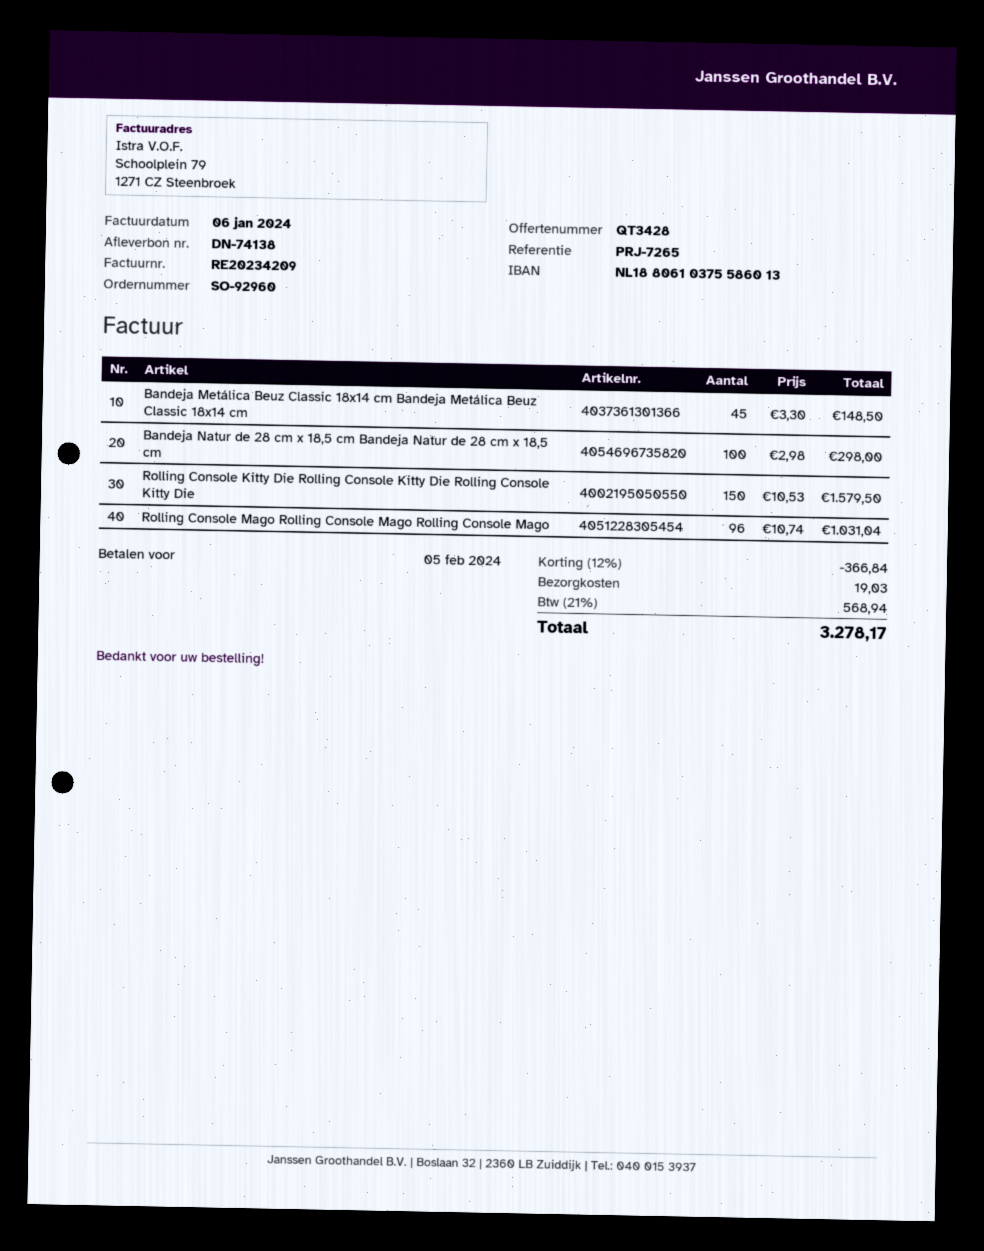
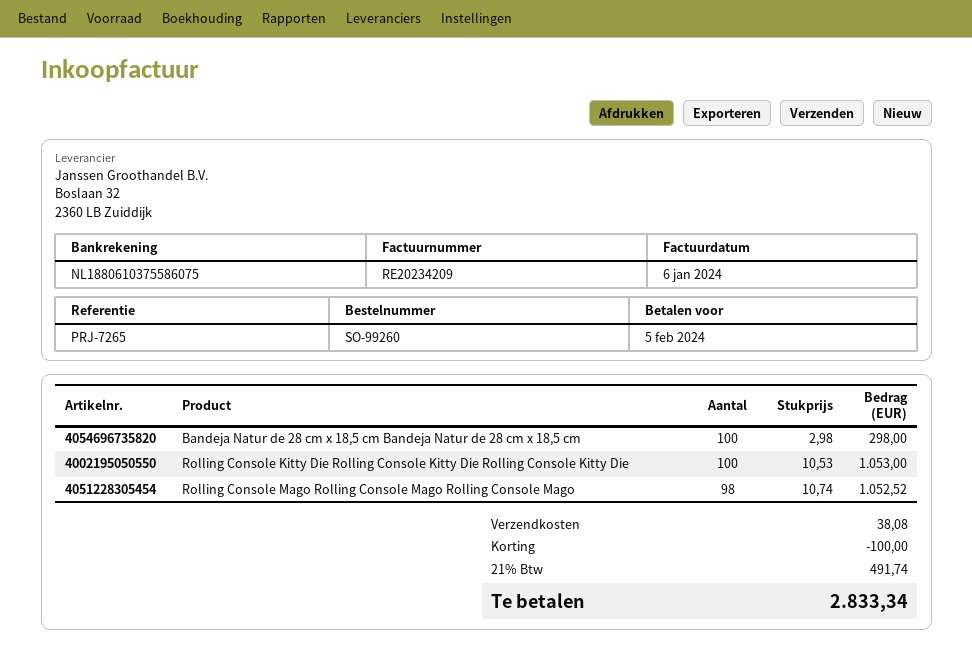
order number: SO-92960 -> SO-99260
bank account: NL1880610375586013 -> NL1880610375586075
Bandeja Metálica Beuz Classic 18x14 cm Bandeja Metálica Beuz Classic 18x14 cm: 45 x 3.30 = 148.50 -> none
Rolling Console Kitty Die Rolling Console Kitty Die Rolling Console Kitty Die: 150 x 10.53 = 1579.50 -> 100 x 10.53 = 1053.00
Rolling Console Mago Rolling Console Mago Rolling Console Mago: 96 x 10.74 = 1031.04 -> 98 x 10.74 = 1052.52
discount: 366.84 -> 100.00
shipping: 19.03 -> 38.08
tax: 21% = 568.94 -> 21% = 491.74
total: 3278.17 -> 2833.34

